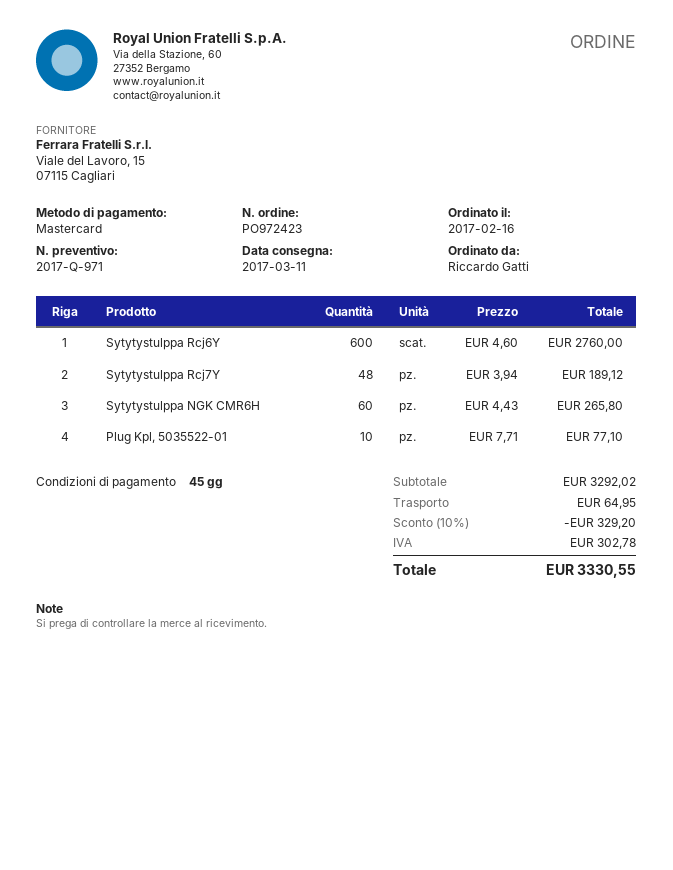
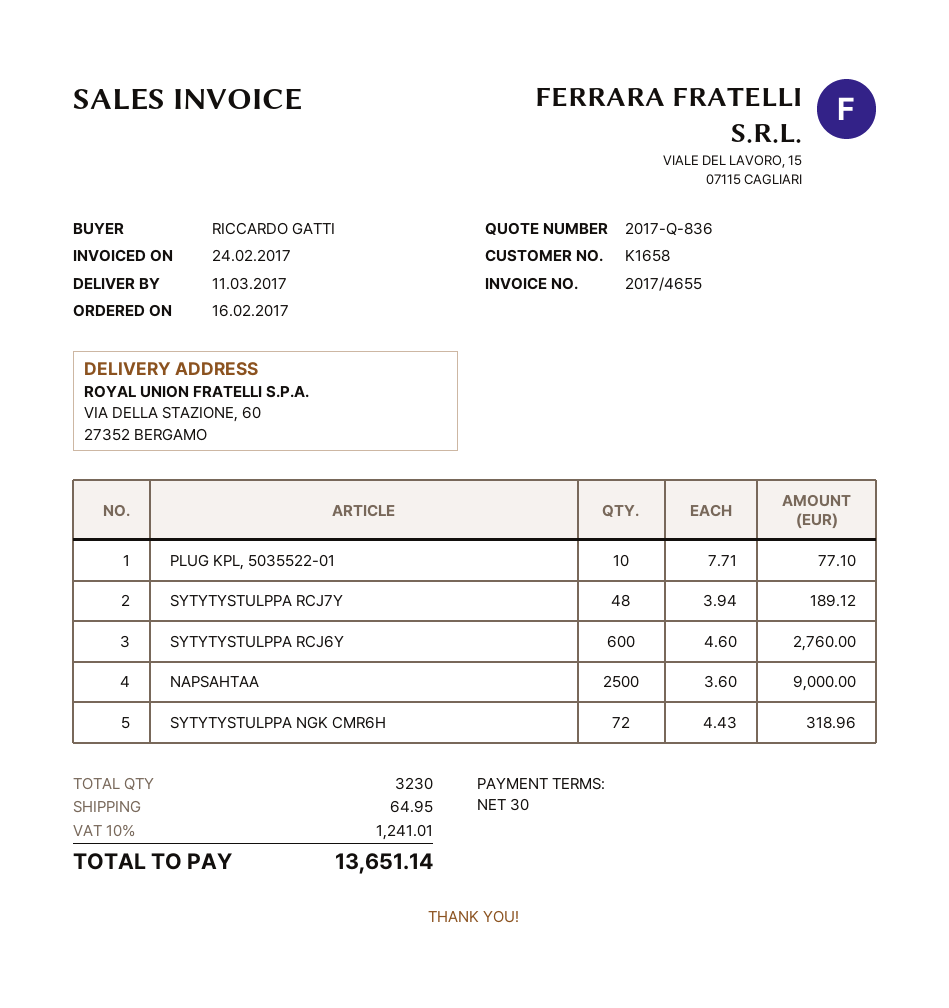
quote number: 2017-Q-971 -> 2017-Q-836
payment terms: 45 days -> 30 days
Sytytystulppa NGK CMR6H: 60 x 4.43 = 265.80 -> 72 x 4.43 = 318.96
NAPSAHTAA: none -> 2500 x 3.60 = 9000.00
discount: 10% = 329.20 -> none
tax: 302.78 -> 1241.01
total: 3330.55 -> 13651.14

